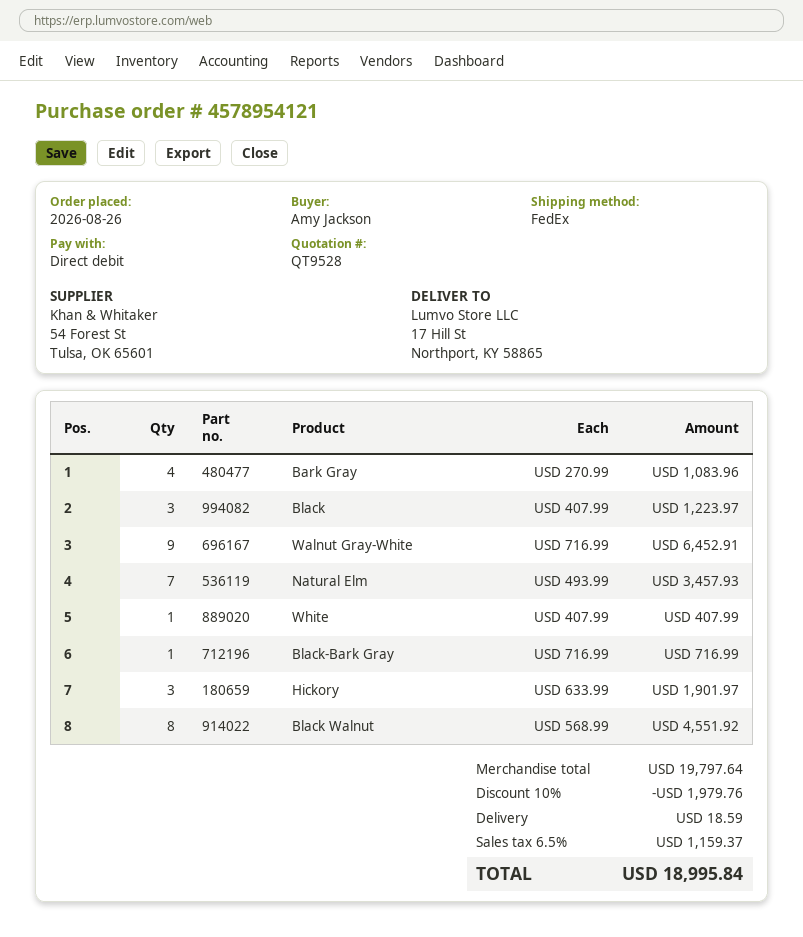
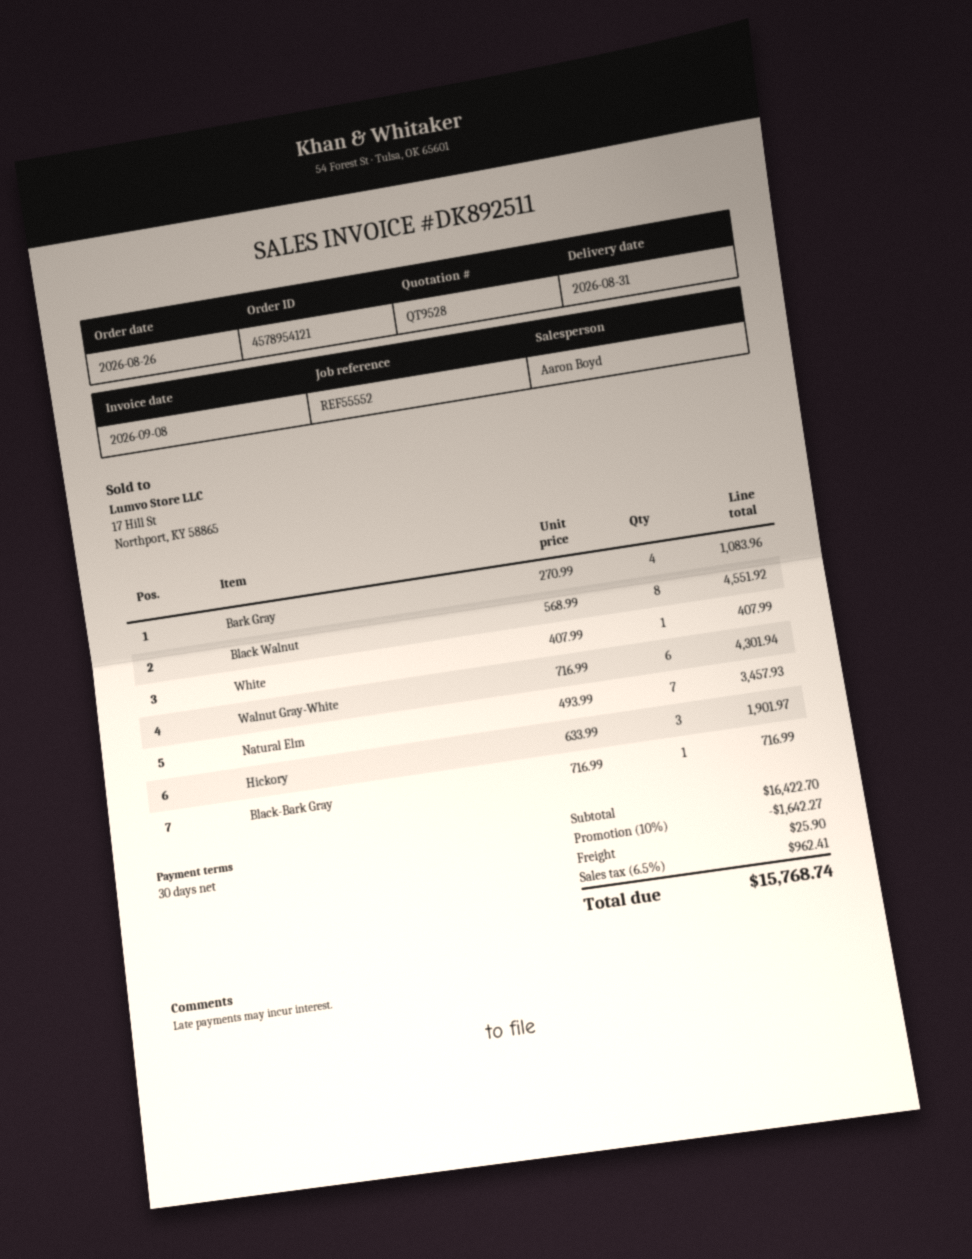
Black: 3 x 407.99 = 1223.97 -> none
Walnut Gray-White: 9 x 716.99 = 6452.91 -> 6 x 716.99 = 4301.94
subtotal: 19797.64 -> 16422.70
discount: 10% = 1979.76 -> 10% = 1642.27
shipping: 18.59 -> 25.90
tax: 6.5% = 1159.37 -> 6.5% = 962.41
total: 18995.84 -> 15768.74

